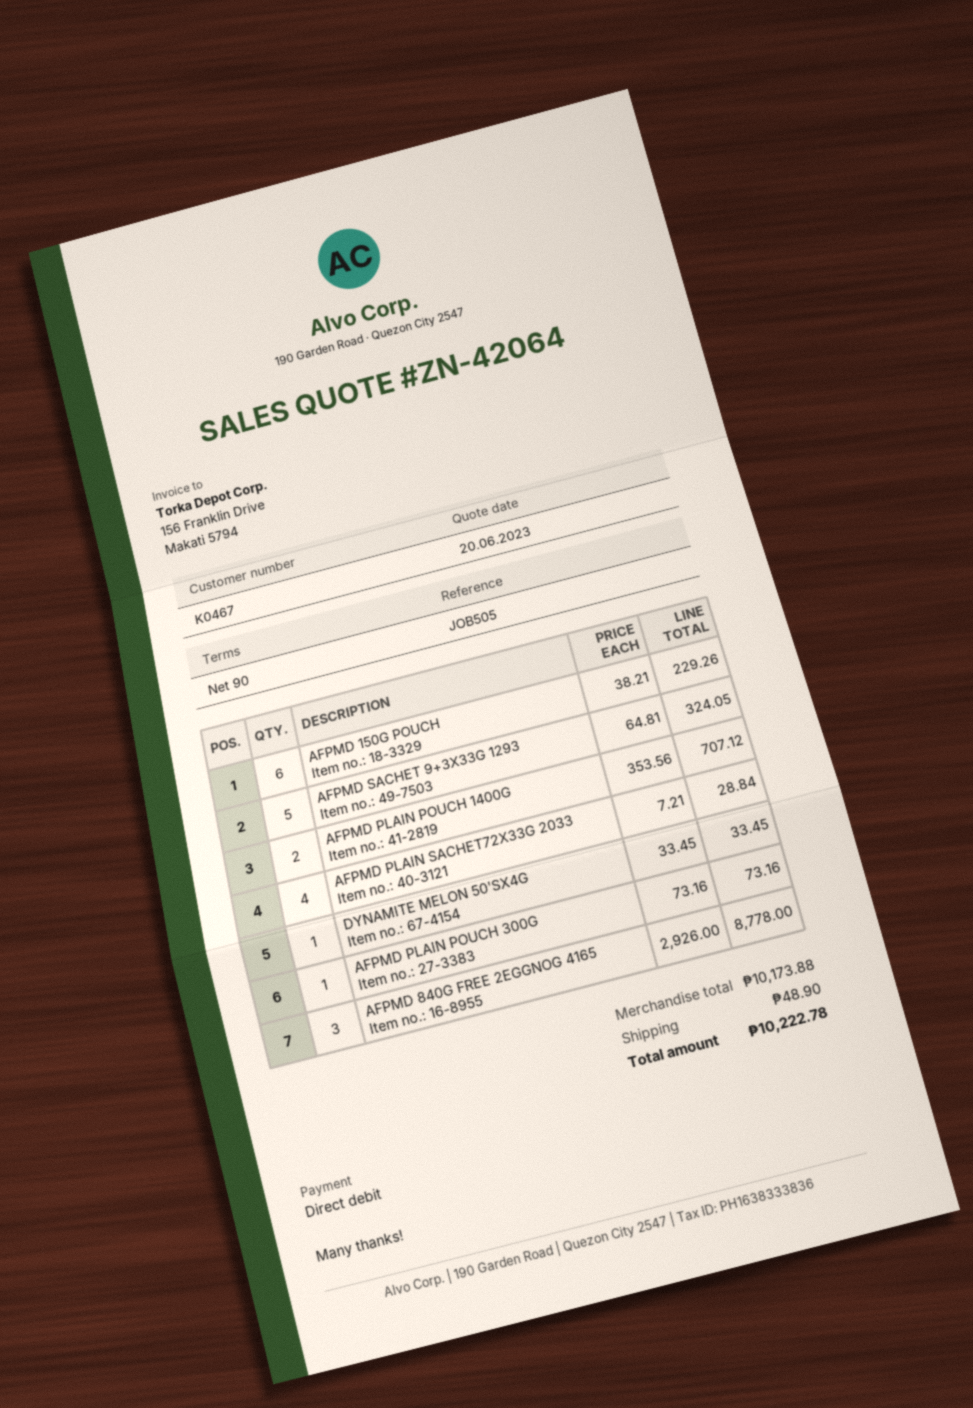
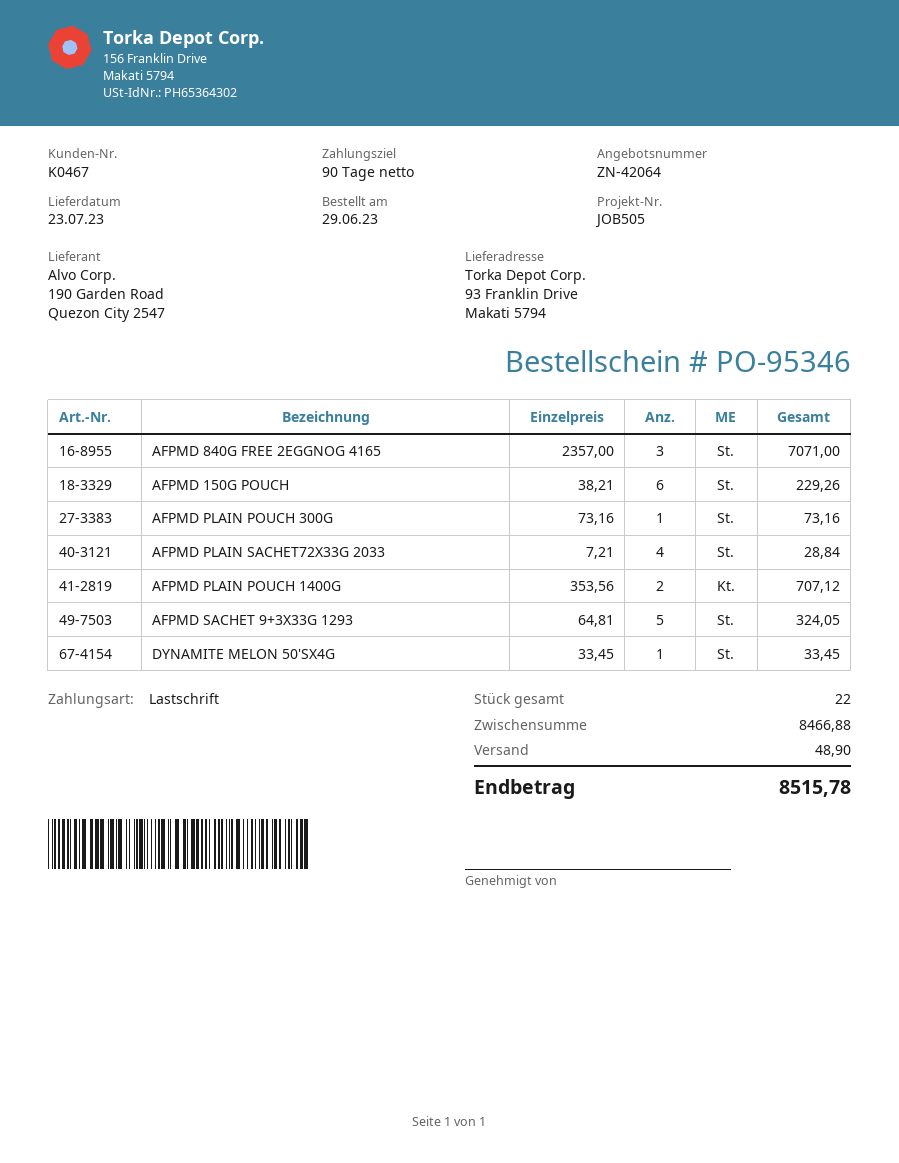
AFPMD 840G FREE 2EGGNOG 4165: 3 x 2926.00 = 8778.00 -> 3 x 2357.00 = 7071.00
subtotal: 10173.88 -> 8466.88
total: 10222.78 -> 8515.78

